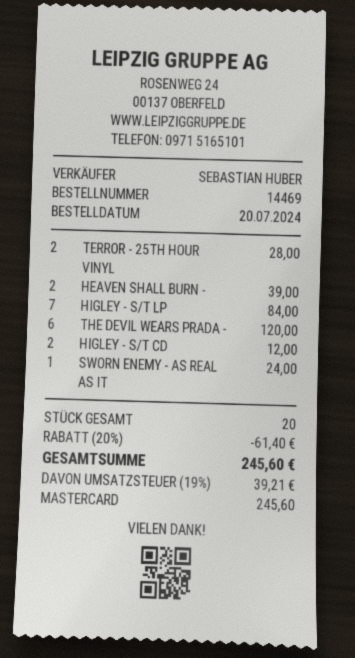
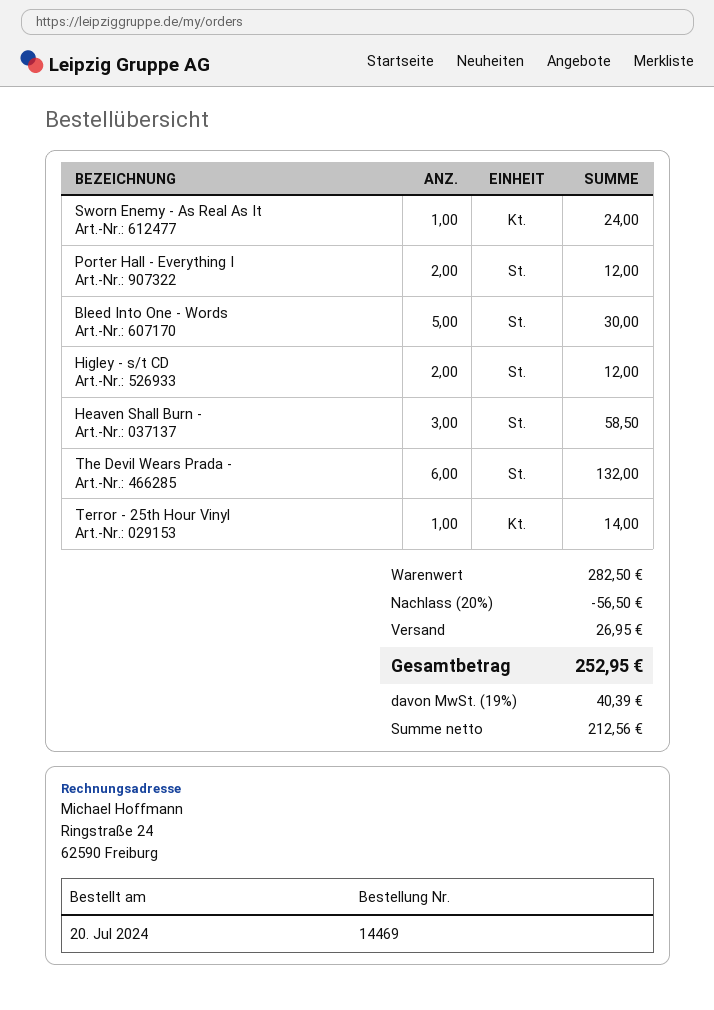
TERROR - 25TH HOUR VINYL: 2 for 28.00 -> 1 for 14.00
HEAVEN SHALL BURN -: 2 for 39.00 -> 3 for 58.50
HIGLEY - S/T LP: 7 for 84.00 -> none
THE DEVIL WEARS PRADA -: 6 for 120.00 -> 6 for 132.00
Porter Hall - Everything I: none -> 2 for 12.00
Bleed Into One - Words: none -> 5 for 30.00
discount: 20% = 61.40 -> 20% = 56.50
shipping: none -> 26.95
tax: 19% = 39.21 -> 19% = 40.39
total: 245.60 -> 252.95

